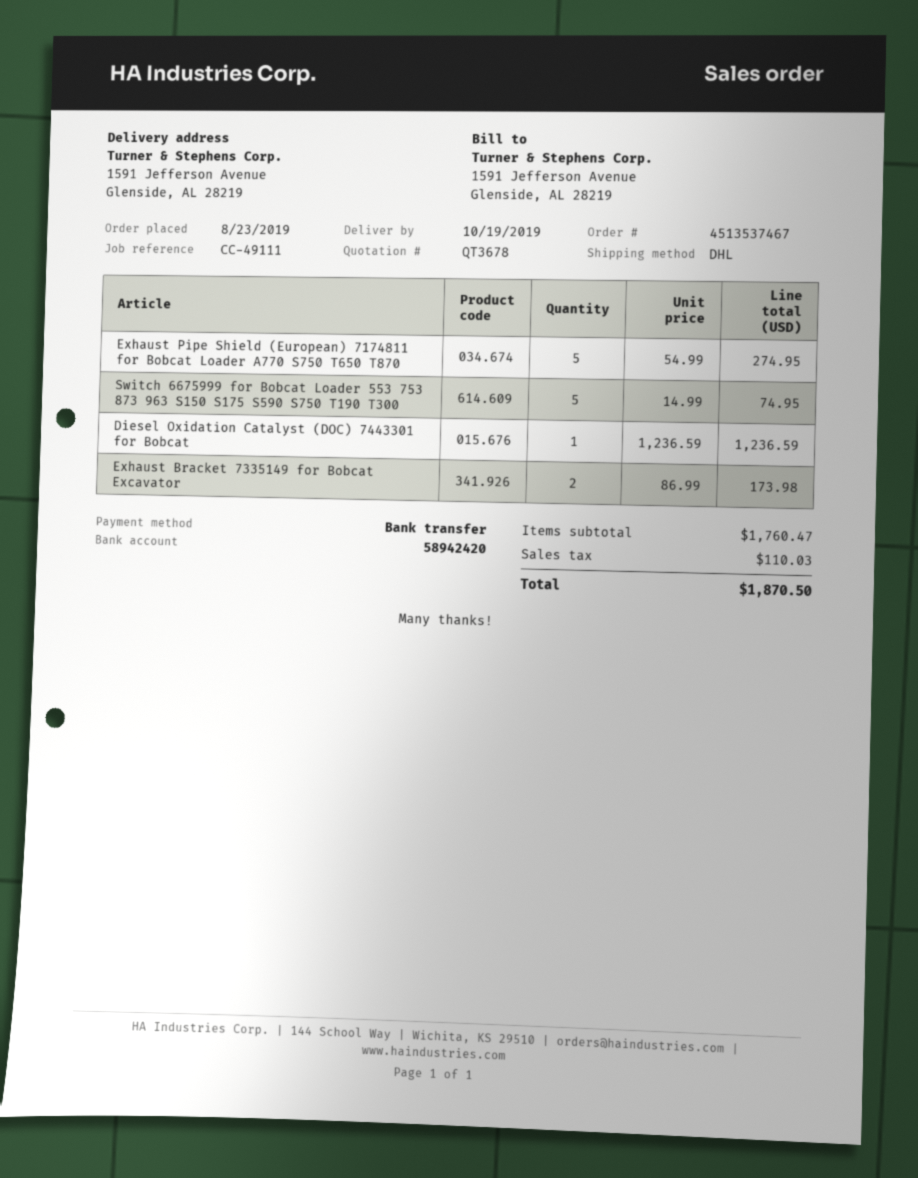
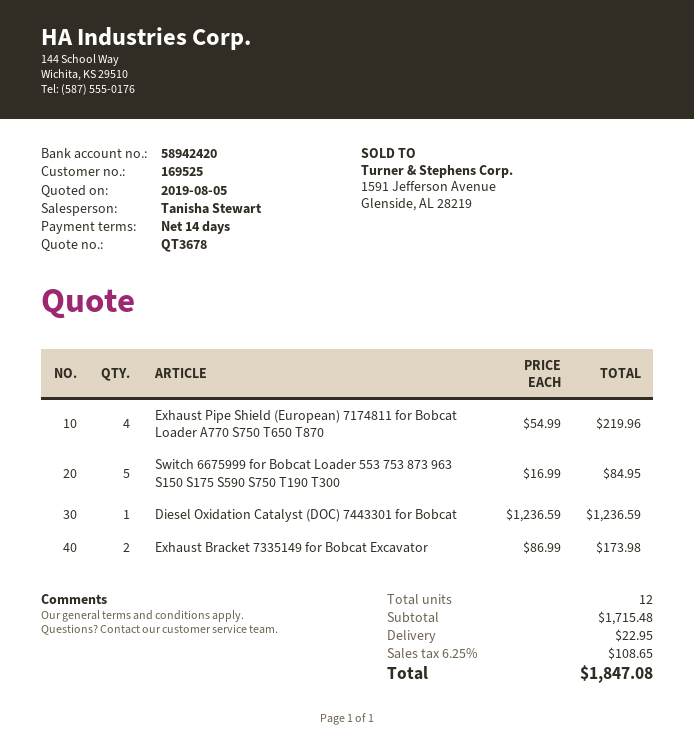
Exhaust Pipe Shield (European) 7174811 for Bobcat Loader A770 S750 T650 T870: 5 x 54.99 = 274.95 -> 4 x 54.99 = 219.96
Switch 6675999 for Bobcat Loader 553 753 873 963 S150 S175 S590 S750 T190 T300: 5 x 14.99 = 74.95 -> 5 x 16.99 = 84.95
subtotal: 1760.47 -> 1715.48
shipping: none -> 22.95
tax: 110.03 -> 108.65
total: 1870.50 -> 1847.08

